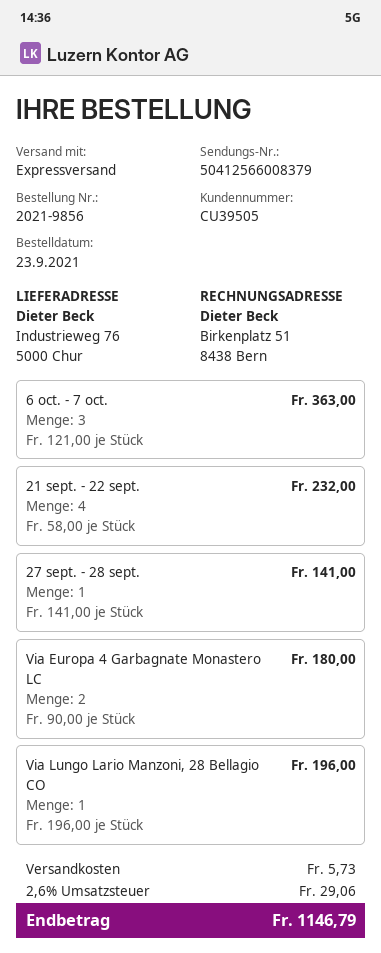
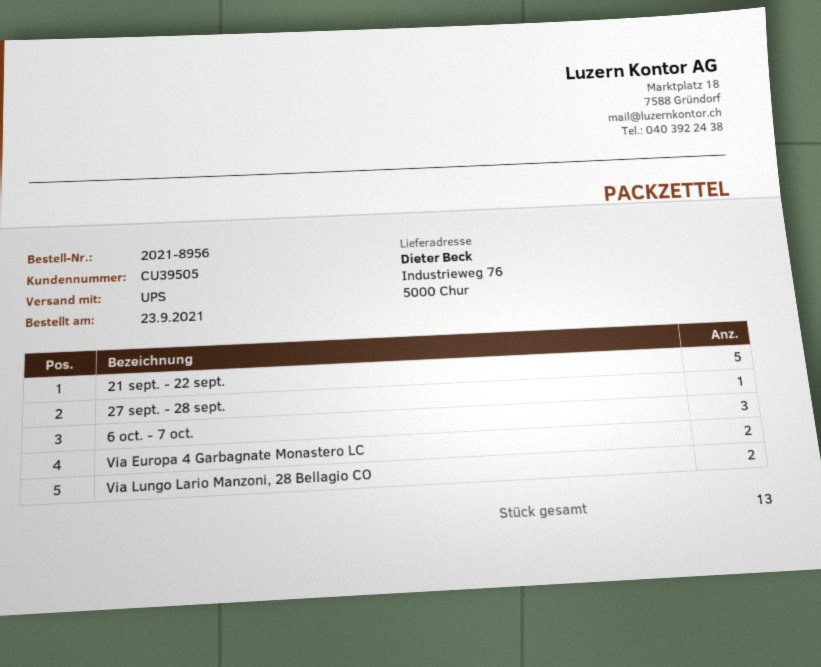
order number: 2021-9856 -> 2021-8956
shipping method: express -> UPS
21 sept. - 22 sept.: 4 -> 5
Via Lungo Lario Manzoni, 28 Bellagio CO: 1 -> 2

